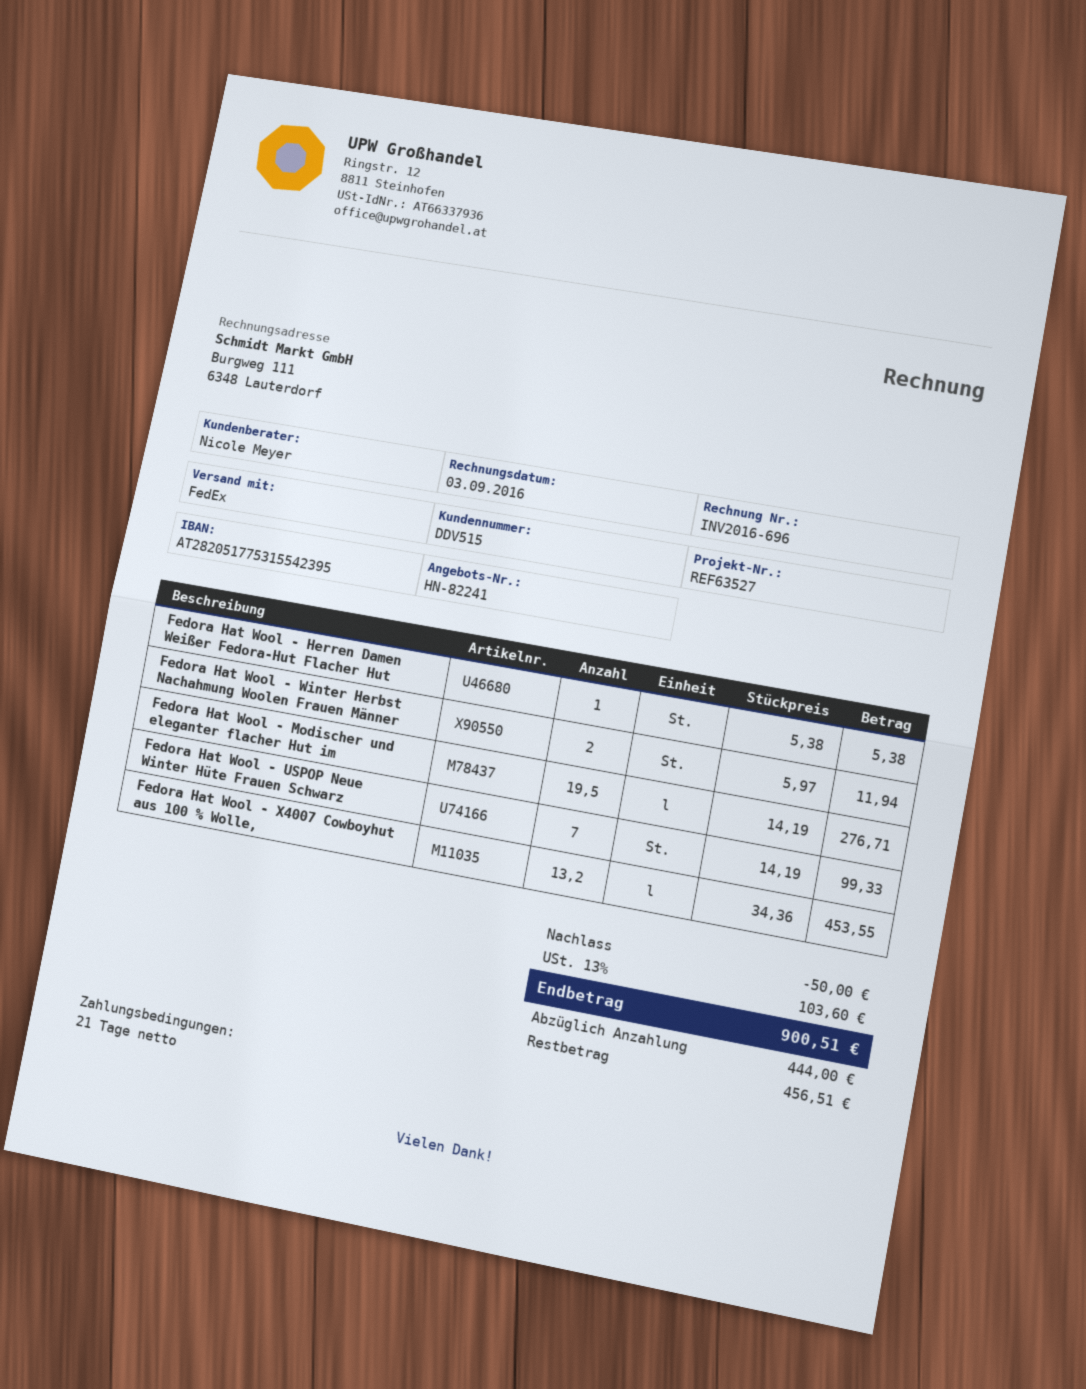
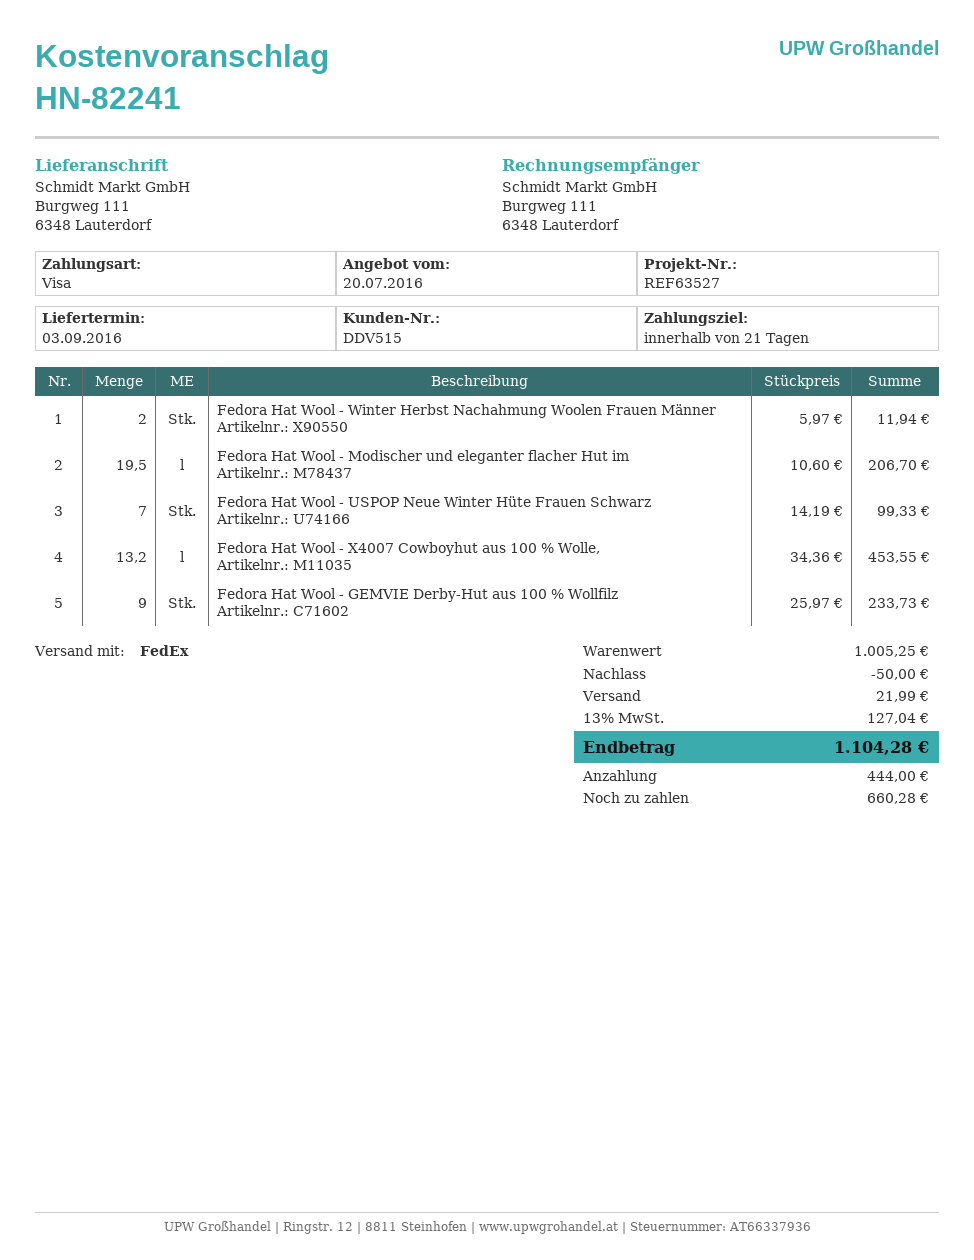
Fedora Hat Wool - Herren Damen Weißer Fedora-Hut Flacher Hut: 1 x 5.38 = 5.38 -> none
Fedora Hat Wool - Modischer und eleganter flacher Hut im: 19.5 x 14.19 = 276.71 -> 19.5 x 10.60 = 206.70
Fedora Hat Wool - GEMVIE Derby-Hut aus 100 % Wollfilz: none -> 9 x 25.97 = 233.73
shipping: none -> 21.99
tax: 13% = 103.60 -> 13% = 127.04
total: 900.51 -> 1104.28
balance: 456.51 -> 660.28

